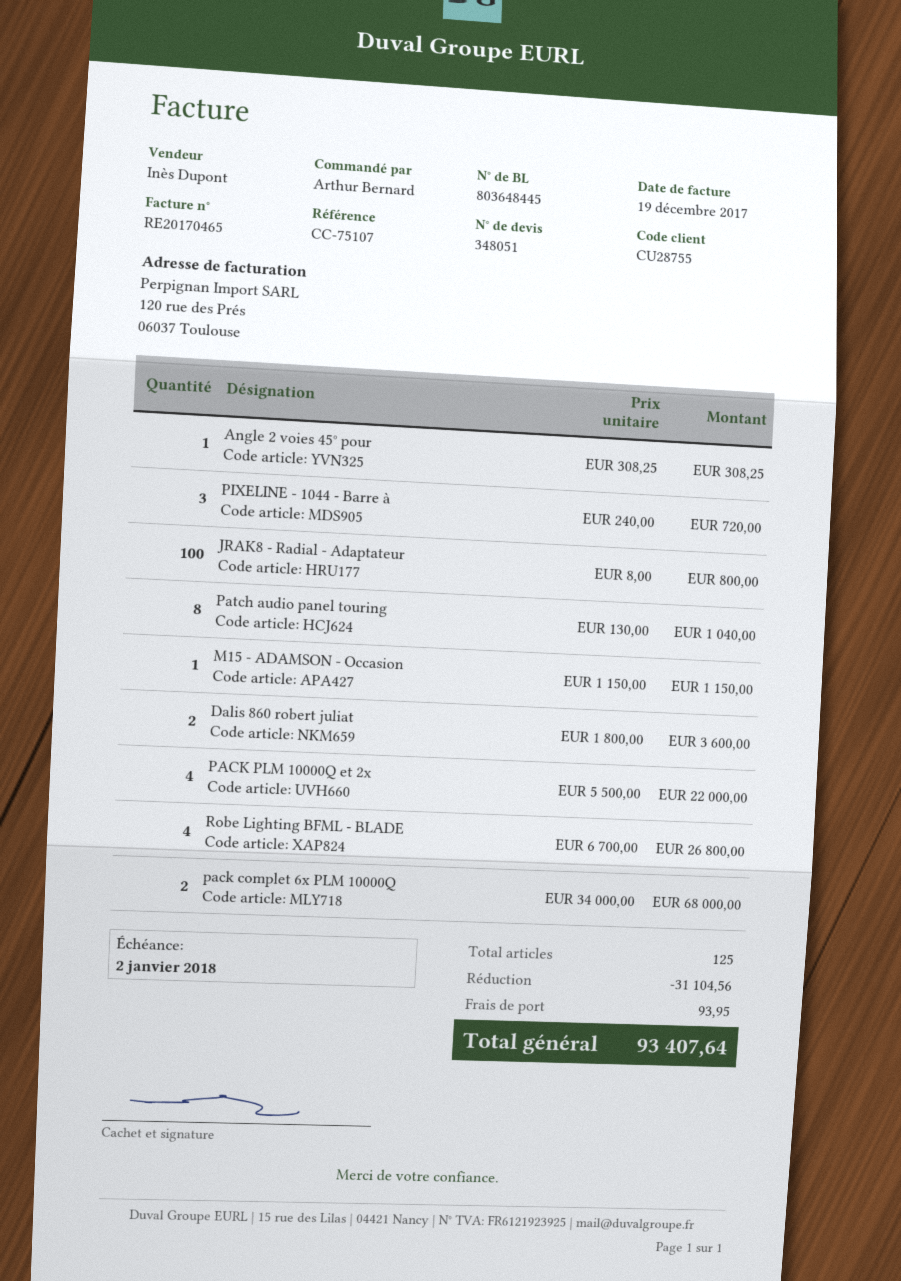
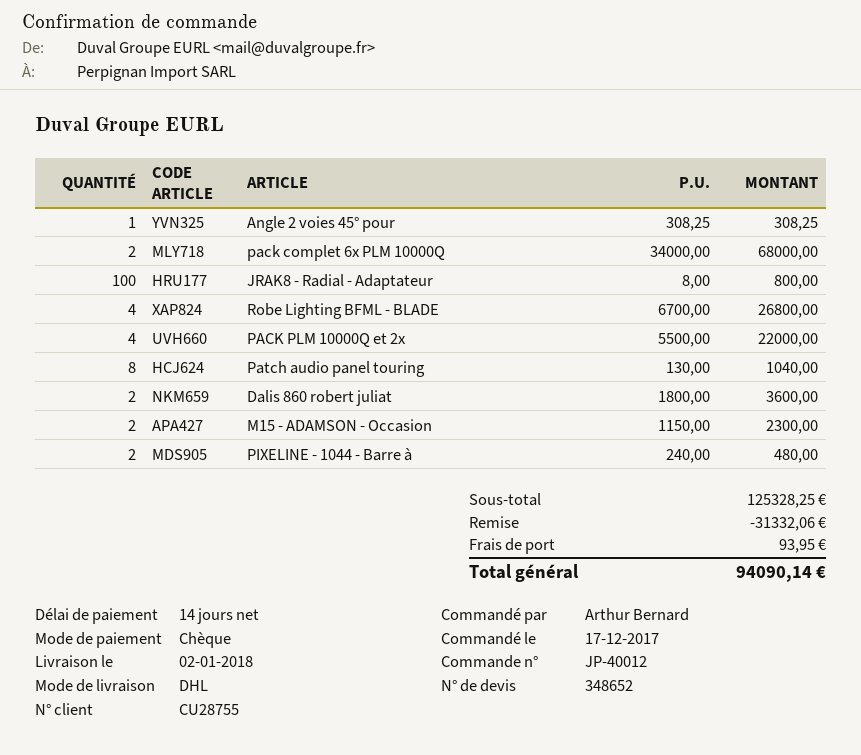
quote number: 348051 -> 348652
PIXELINE - 1044 - Barre à: 3 x 240.00 = 720.00 -> 2 x 240.00 = 480.00
M15 - ADAMSON - Occasion: 1 x 1150.00 = 1150.00 -> 2 x 1150.00 = 2300.00
discount: 31104.56 -> 31332.06
total: 93407.64 -> 94090.14

